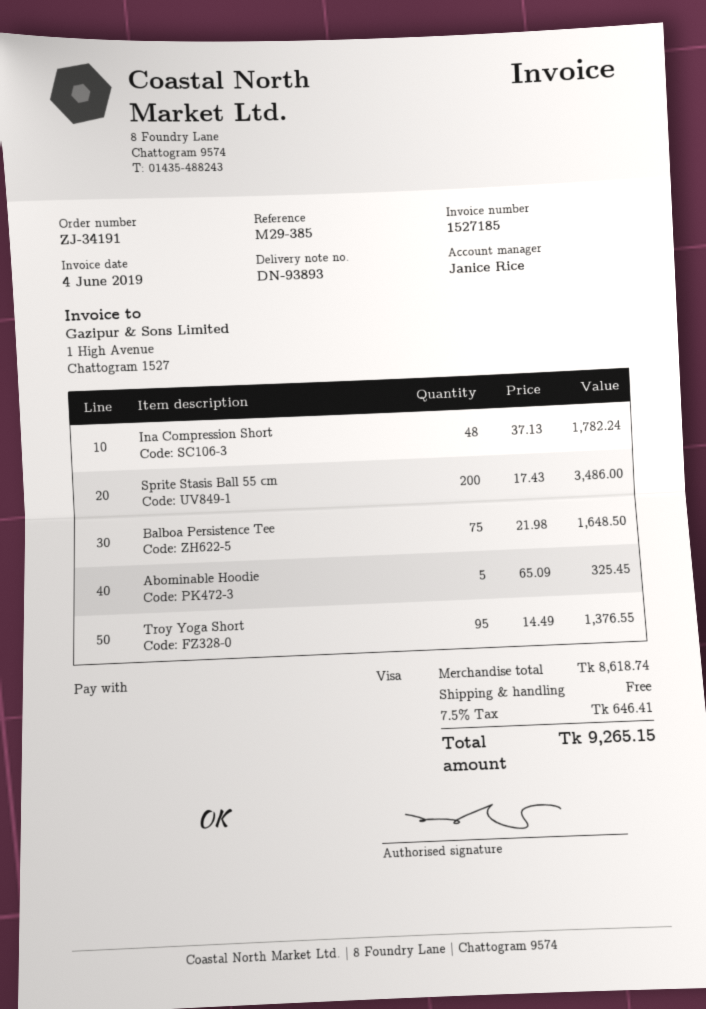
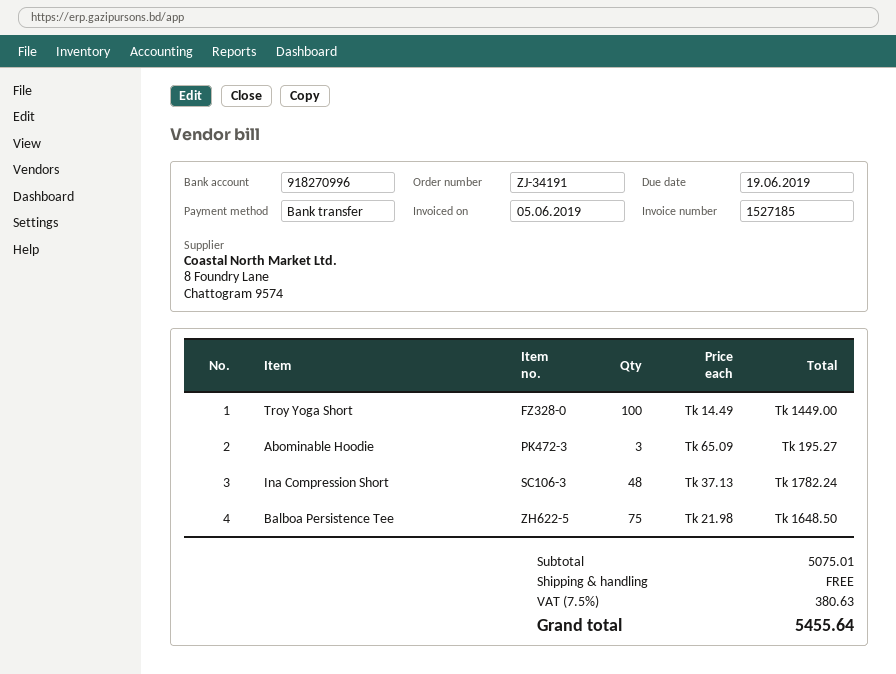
invoice date: 2019-06-04 -> 2019-06-05
payment method: Visa -> bank transfer
Sprite Stasis Ball 55 cm: 200 x 17.43 = 3486.00 -> none
Abominable Hoodie: 5 x 65.09 = 325.45 -> 3 x 65.09 = 195.27
Troy Yoga Short: 95 x 14.49 = 1376.55 -> 100 x 14.49 = 1449.00
subtotal: 8618.74 -> 5075.01
tax: 7.5% = 646.41 -> 7.5% = 380.63
total: 9265.15 -> 5455.64

